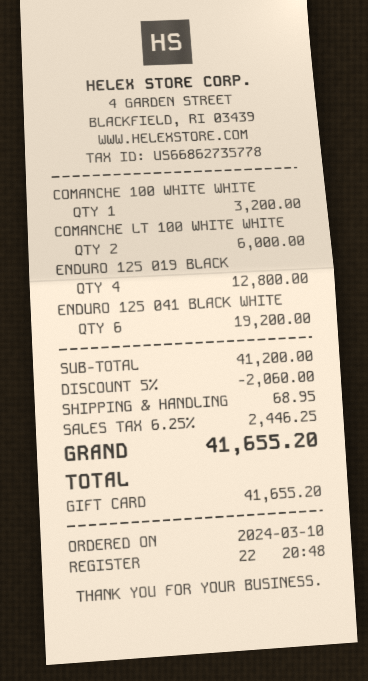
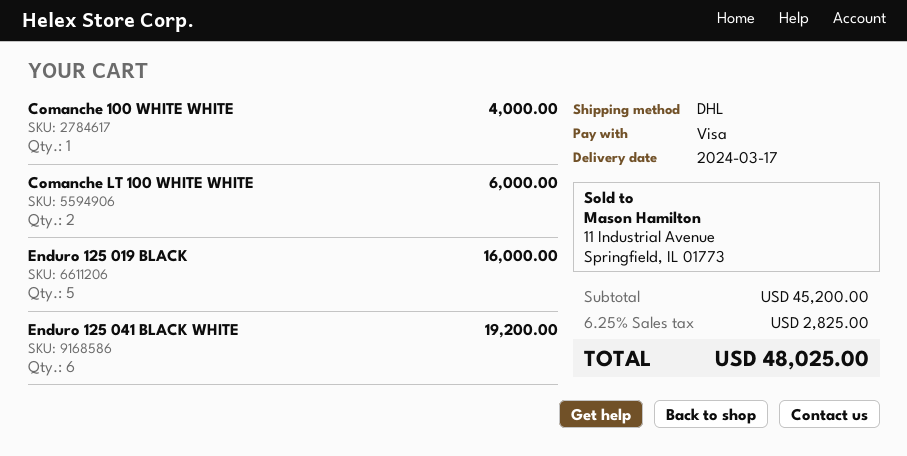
payment method: gift card -> Visa
COMANCHE 100 WHITE WHITE: 1 for 3200.00 -> 1 for 4000.00
ENDURO 125 019 BLACK: 4 for 12800.00 -> 5 for 16000.00
subtotal: 41200.00 -> 45200.00
discount: 5% = 2060.00 -> none
shipping: 68.95 -> none
tax: 6.25% = 2446.25 -> 6.25% = 2825.00
total: 41655.20 -> 48025.00

